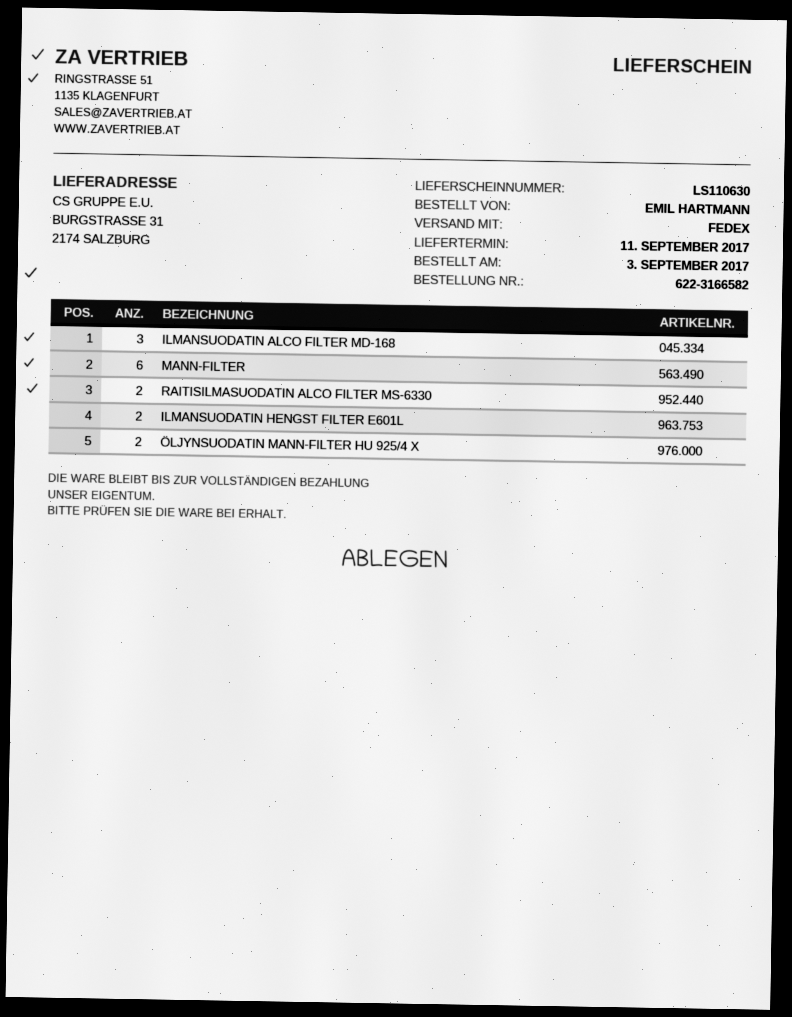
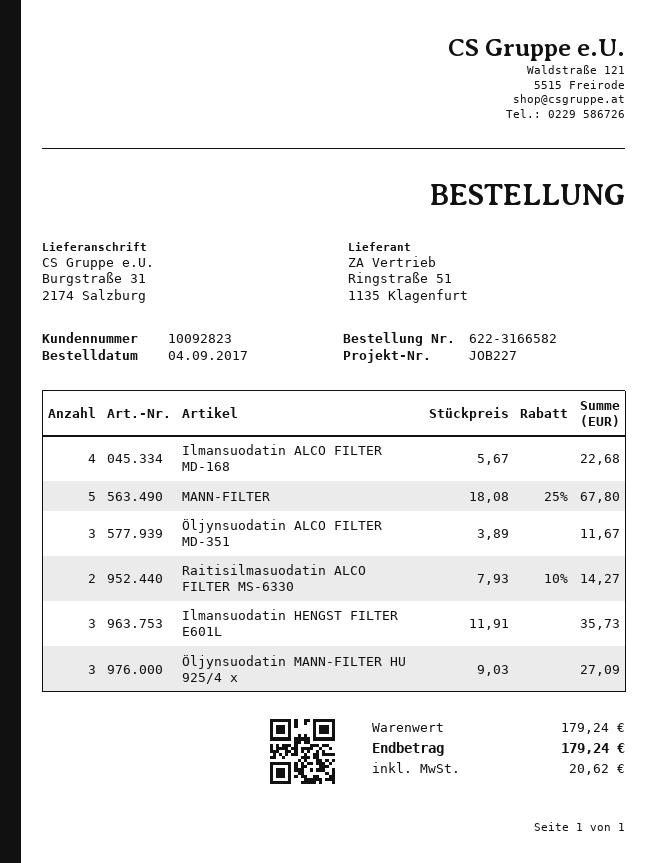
order date: 2017-09-03 -> 2017-09-04
ILMANSUODATIN ALCO FILTER MD-168: 3 -> 4
MANN-FILTER: 6 -> 5
ILMANSUODATIN HENGST FILTER E601L: 2 -> 3
ÖLJYNSUODATIN MANN-FILTER HU 925/4 X: 2 -> 3
Öljynsuodatin ALCO FILTER MD-351: none -> 3

